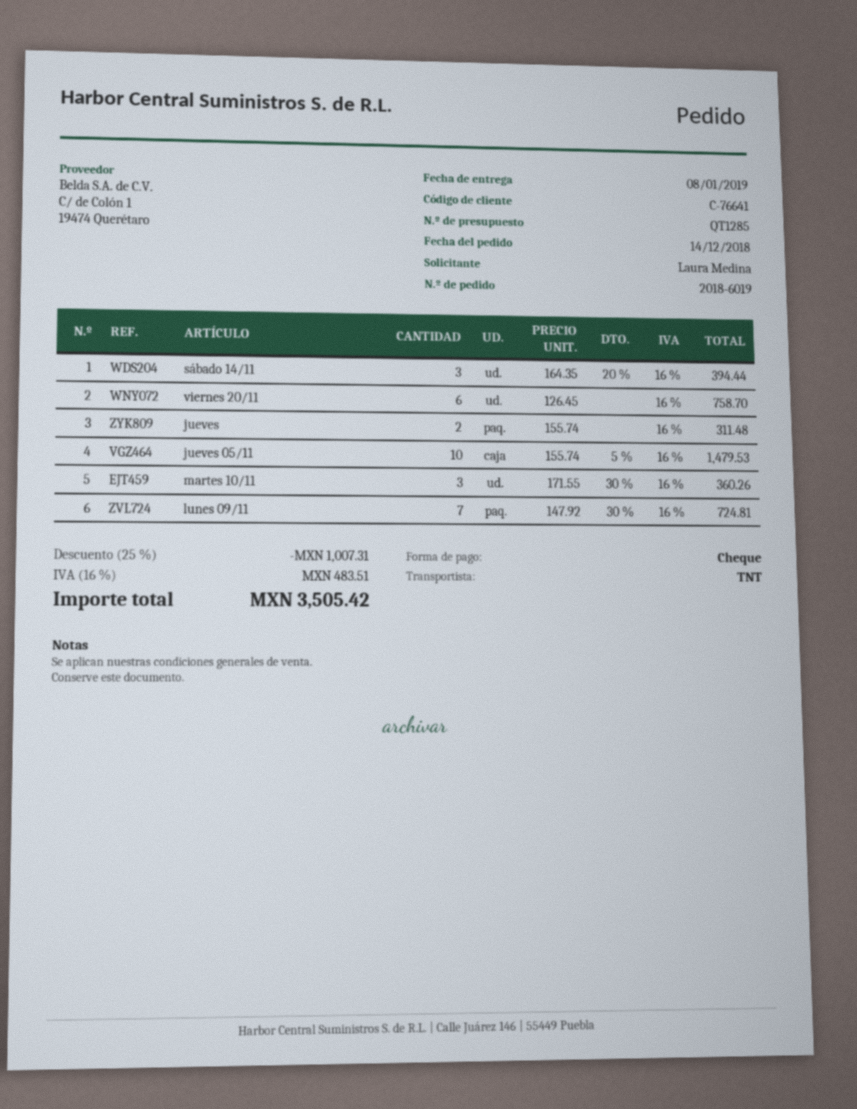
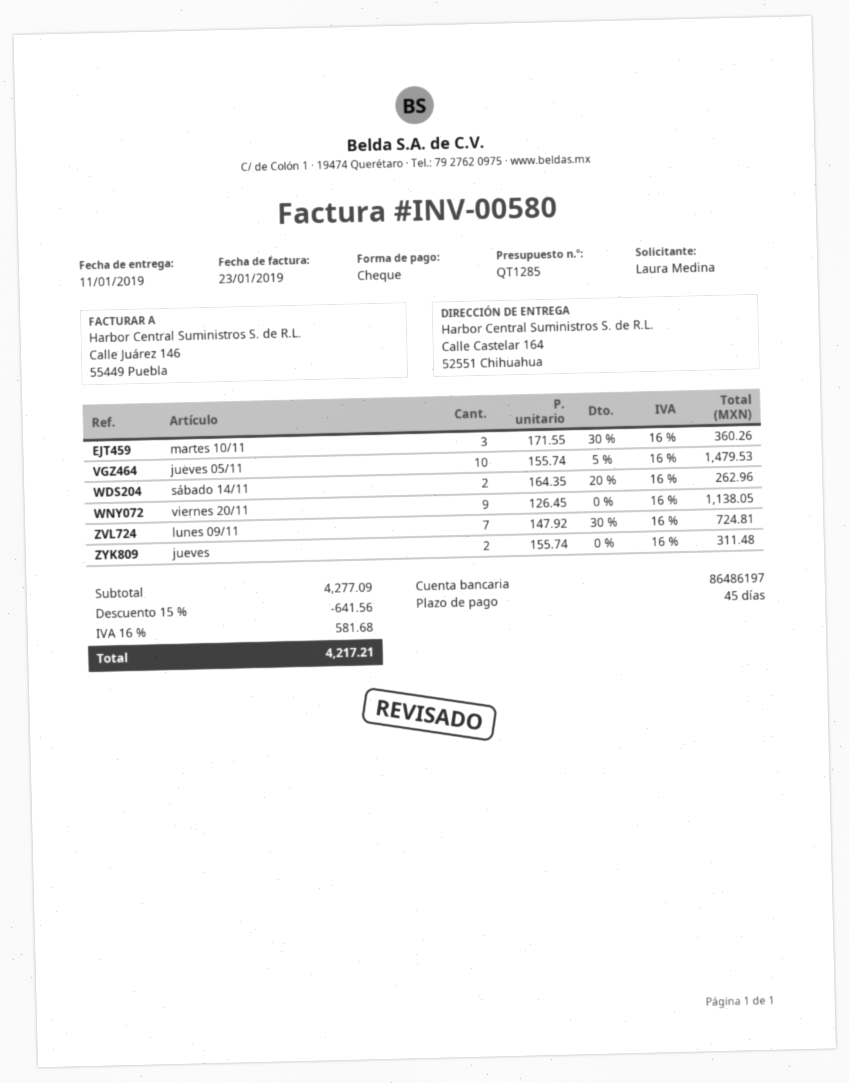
delivery date: 2019-01-08 -> 2019-01-11
sábado 14/11: 3 x 164.35 - 20% = 394.44 -> 2 x 164.35 - 20% = 262.96
viernes 20/11: 6 x 126.45 = 758.70 -> 9 x 126.45 = 1138.05
discount: 25% = 1007.31 -> 15% = 641.56
tax: 16% = 483.51 -> 16% = 581.68
total: 3505.42 -> 4217.21

